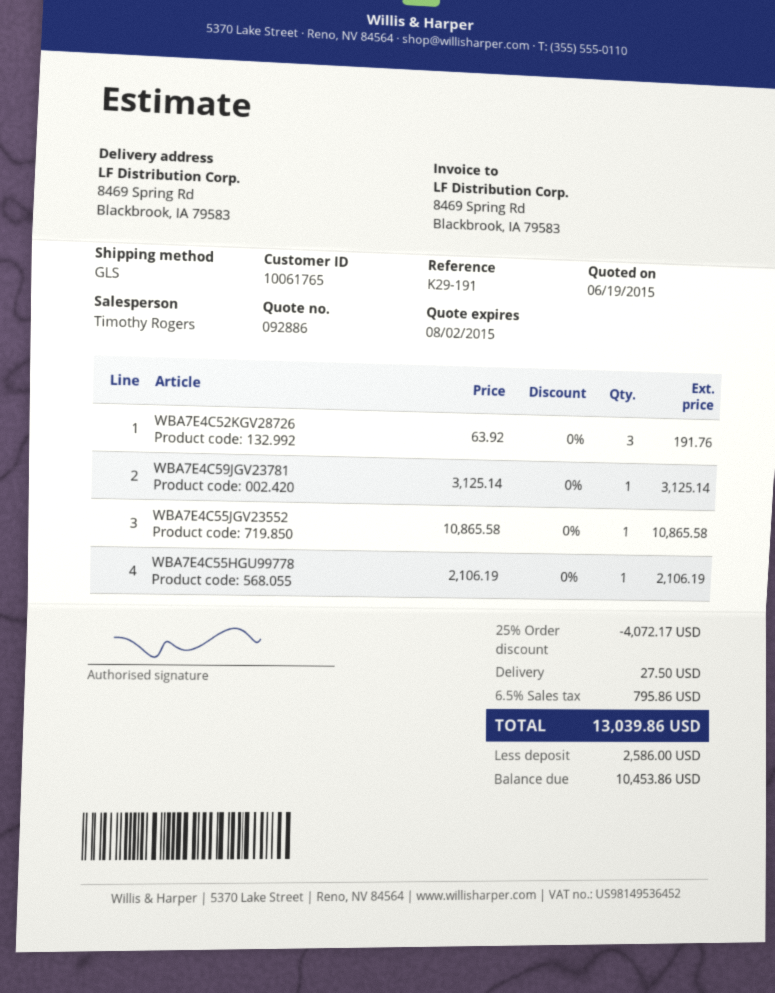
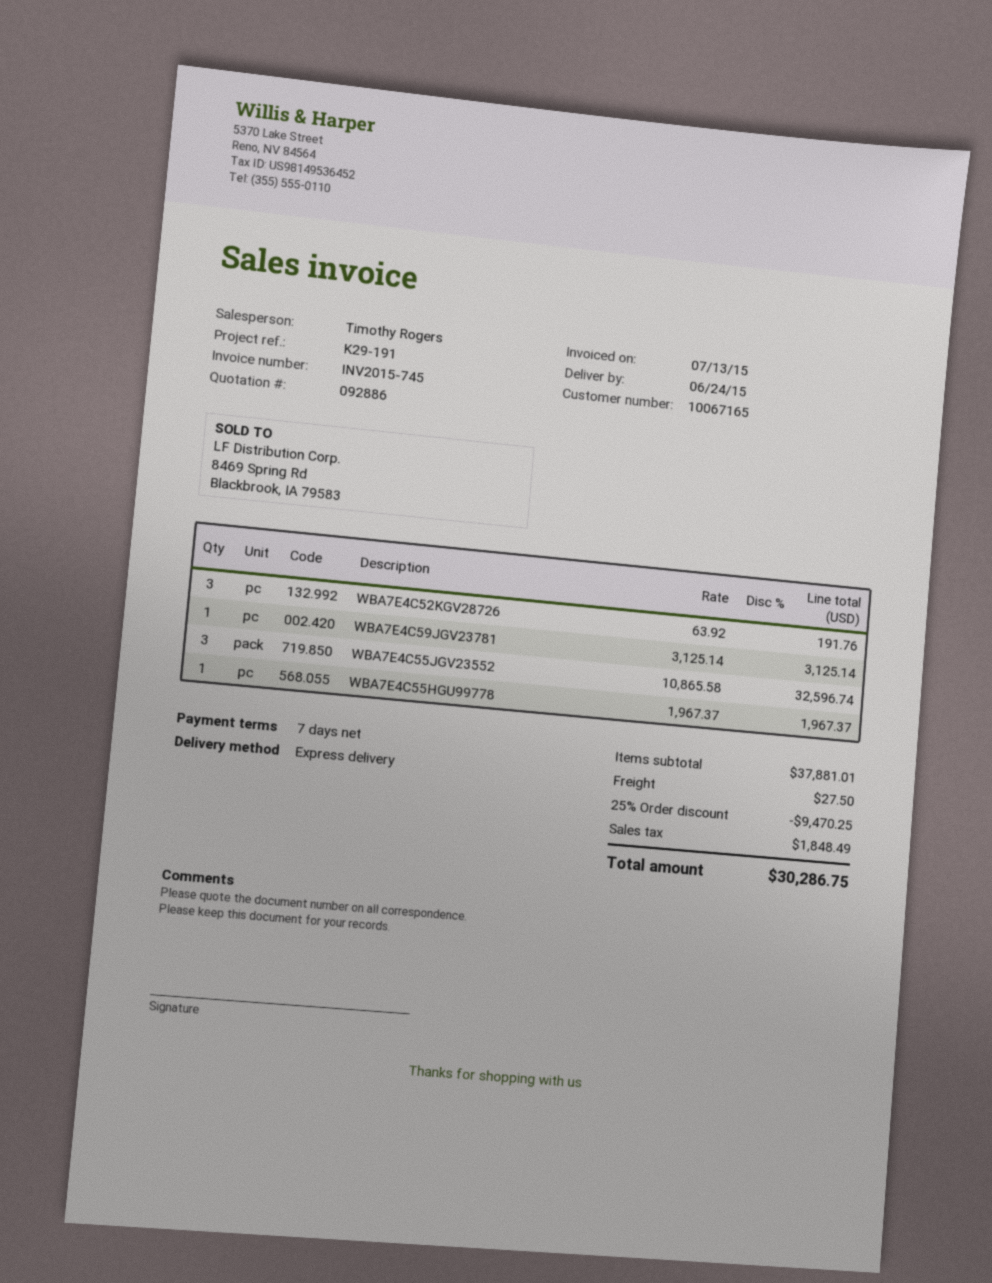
customer number: 10061765 -> 10067165
shipping method: GLS -> express
WBA7E4C55JGV23552: 1 x 10865.58 = 10865.58 -> 3 x 10865.58 = 32596.74
WBA7E4C55HGU99778: 1 x 2106.19 = 2106.19 -> 1 x 1967.37 = 1967.37
discount: 25% = 4072.17 -> 25% = 9470.25
tax: 795.86 -> 1848.49
total: 13039.86 -> 30286.75

